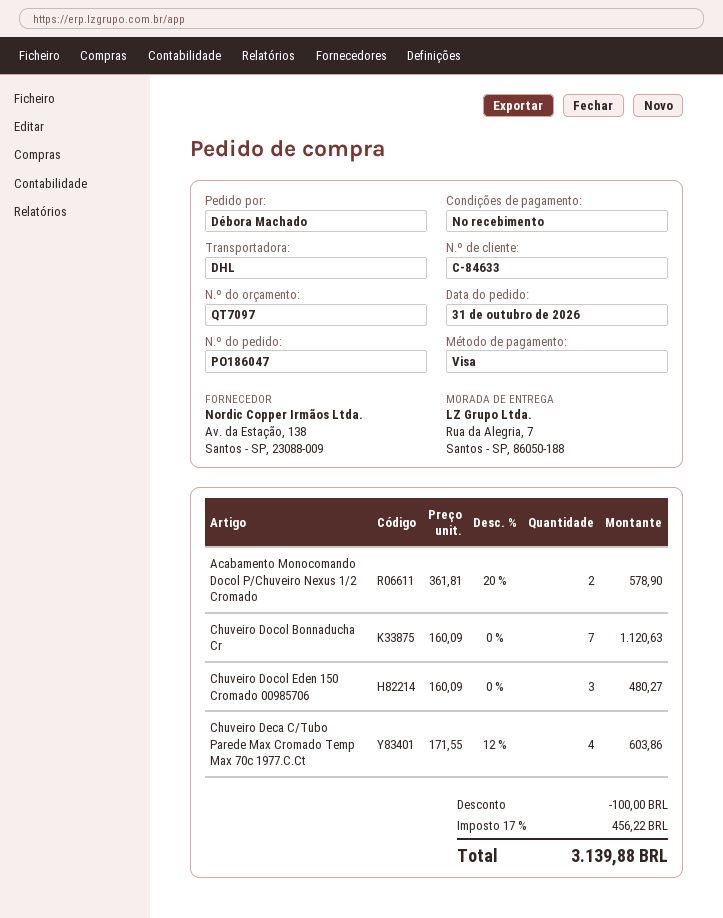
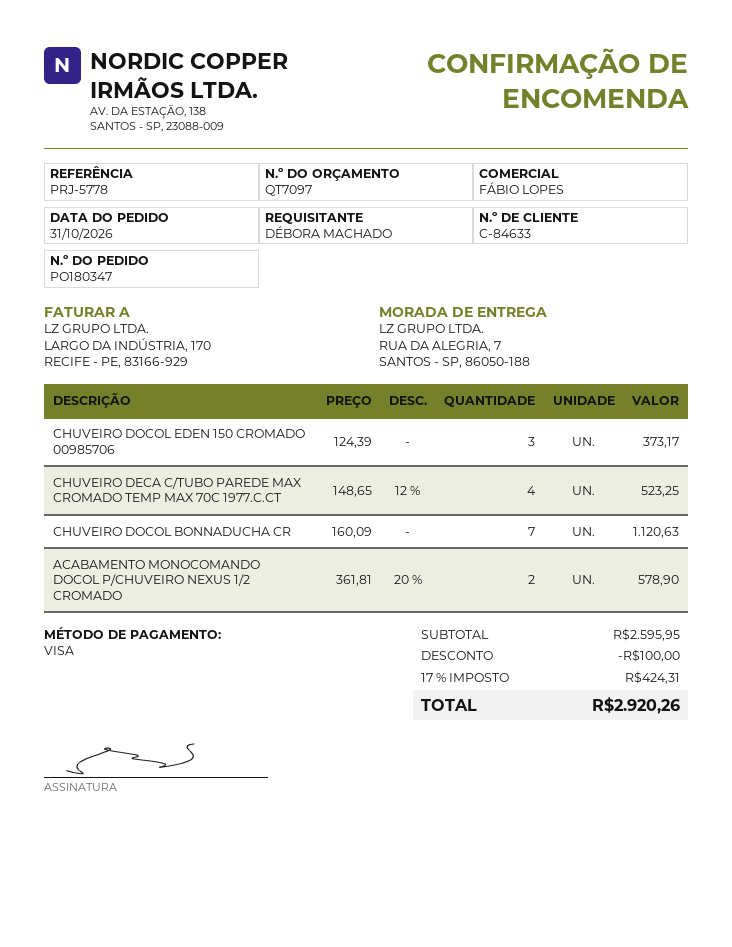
order number: PO186047 -> PO180347
Chuveiro Docol Eden 150 Cromado 00985706: 3 x 160.09 = 480.27 -> 3 x 124.39 = 373.17
Chuveiro Deca C/Tubo Parede Max Cromado Temp Max 70c 1977.C.Ct: 4 x 171.55 - 12% = 603.86 -> 4 x 148.65 - 12% = 523.25
tax: 17% = 456.22 -> 17% = 424.31
total: 3139.88 -> 2920.26

